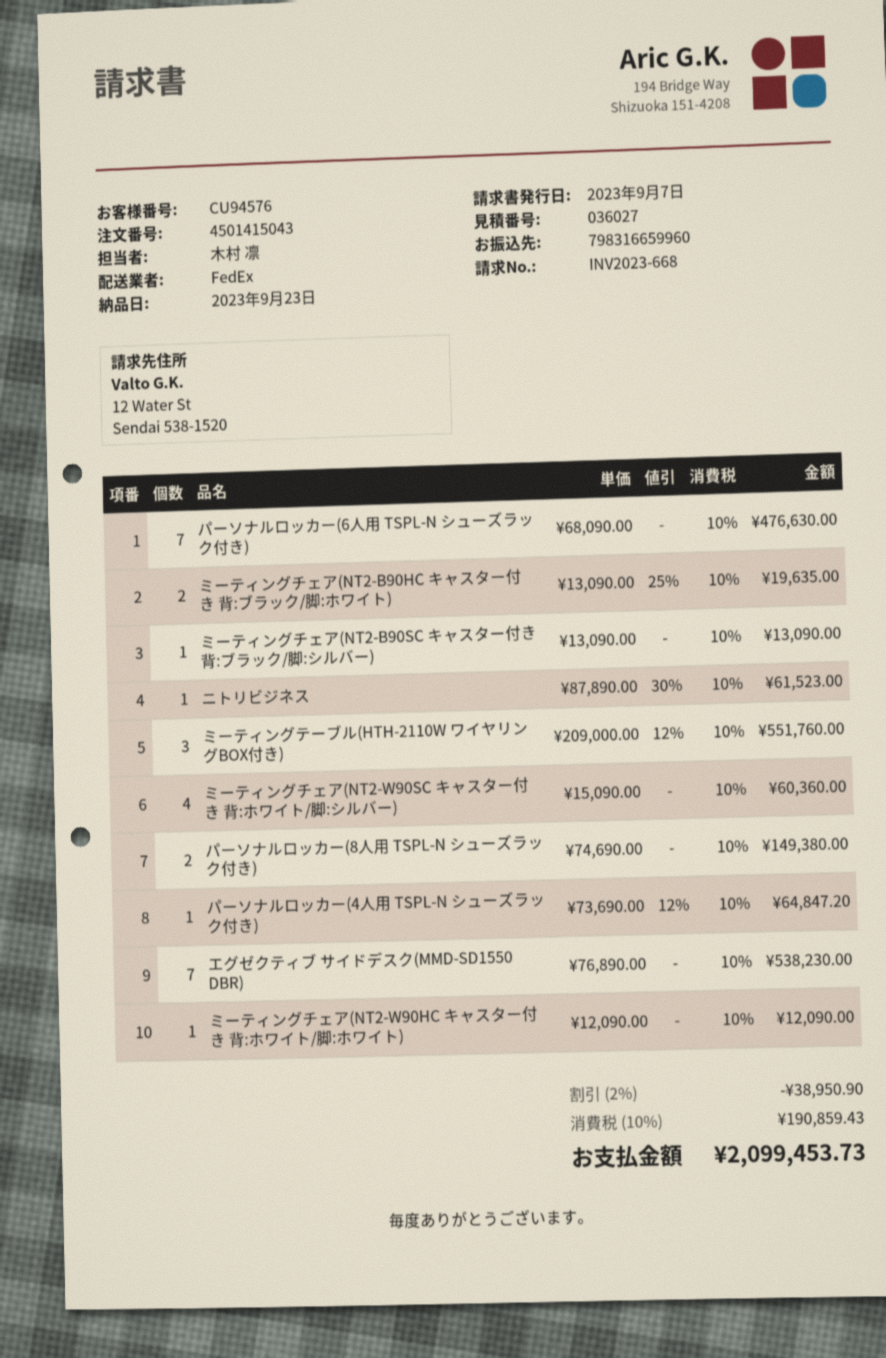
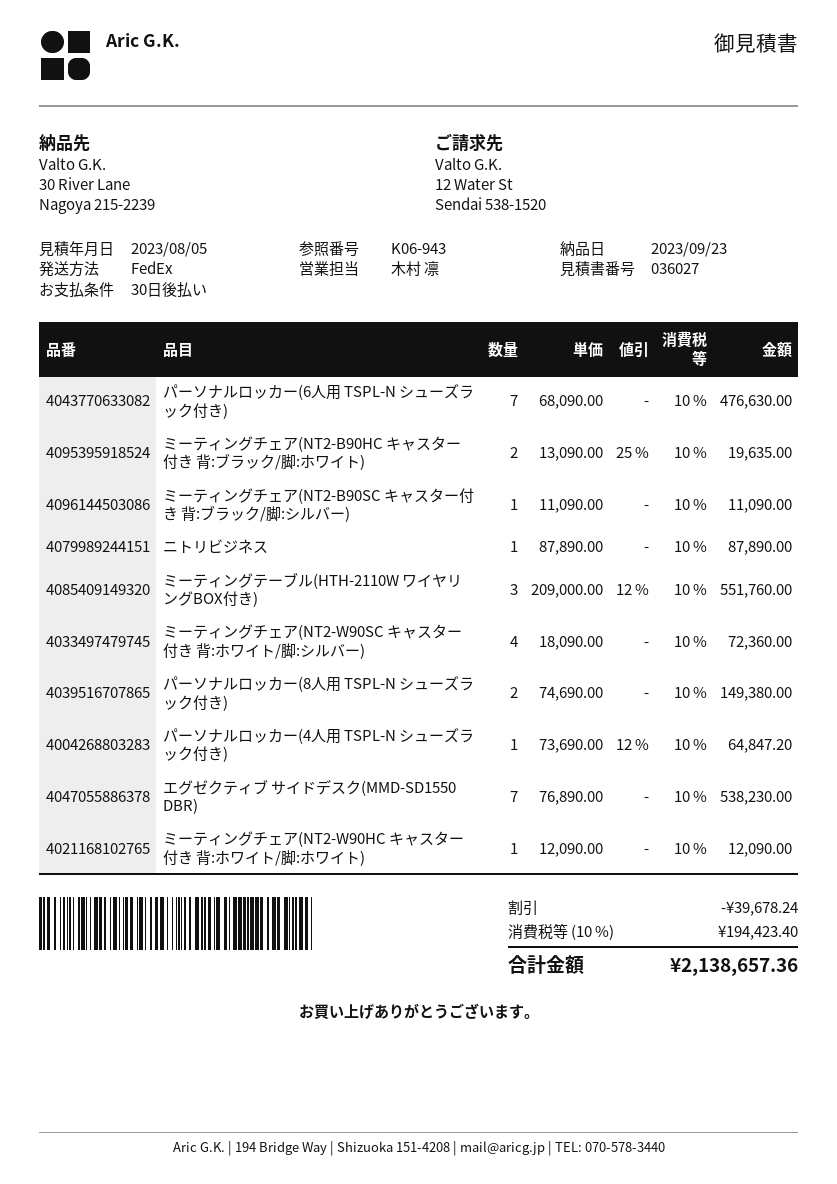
ミーティングチェア(NT2-B90SC キャスター付き 背:ブラック/脚:シルバー): 1 x 13090.00 = 13090.00 -> 1 x 11090.00 = 11090.00
ニトリビジネス: 1 x 87890.00 - 30% = 61523.00 -> 1 x 87890.00 = 87890.00
ミーティングチェア(NT2-W90SC キャスター付き 背:ホワイト/脚:シルバー): 4 x 15090.00 = 60360.00 -> 4 x 18090.00 = 72360.00
discount: 38950.90 -> 39678.24
tax: 10% = 190859.43 -> 10% = 194423.40
total: 2099453.73 -> 2138657.36

